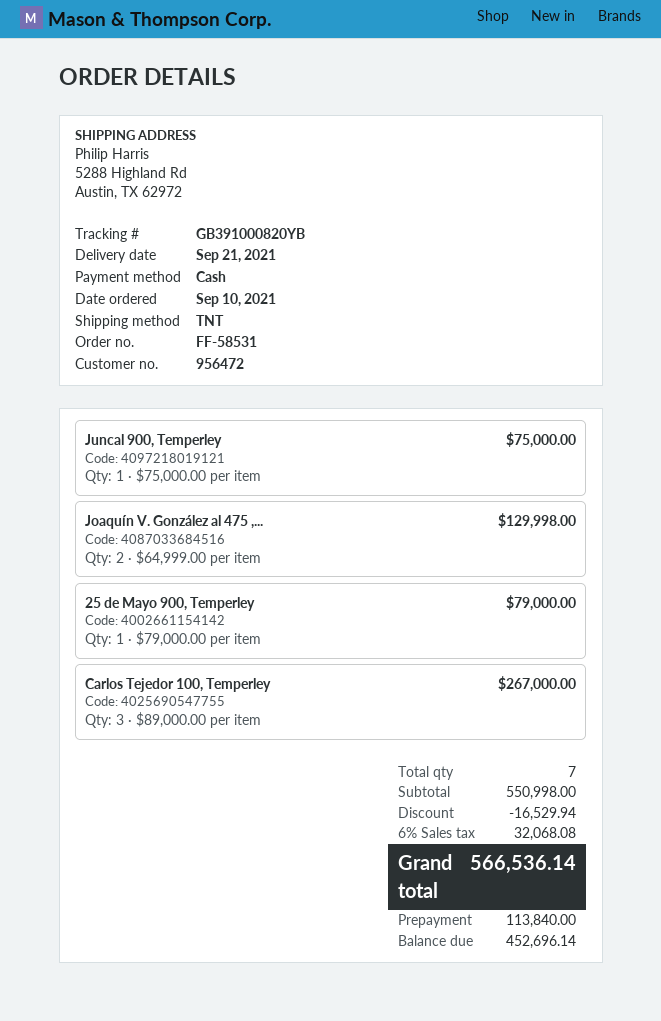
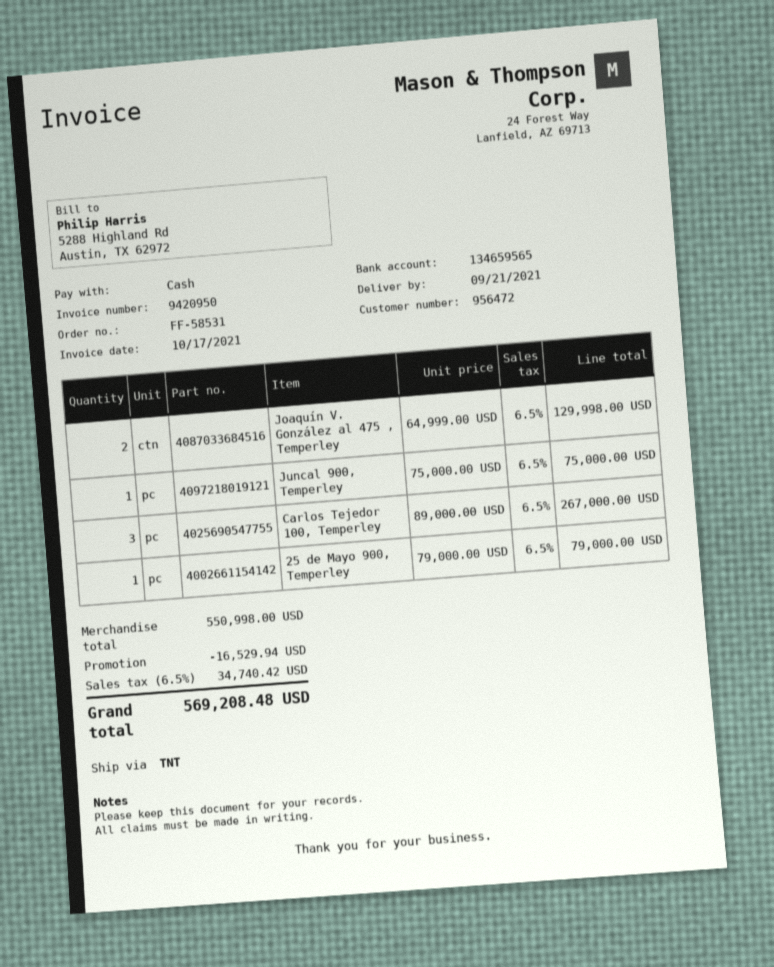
tax: 6% = 32068.08 -> 6.5% = 34740.42
total: 566536.14 -> 569208.48

